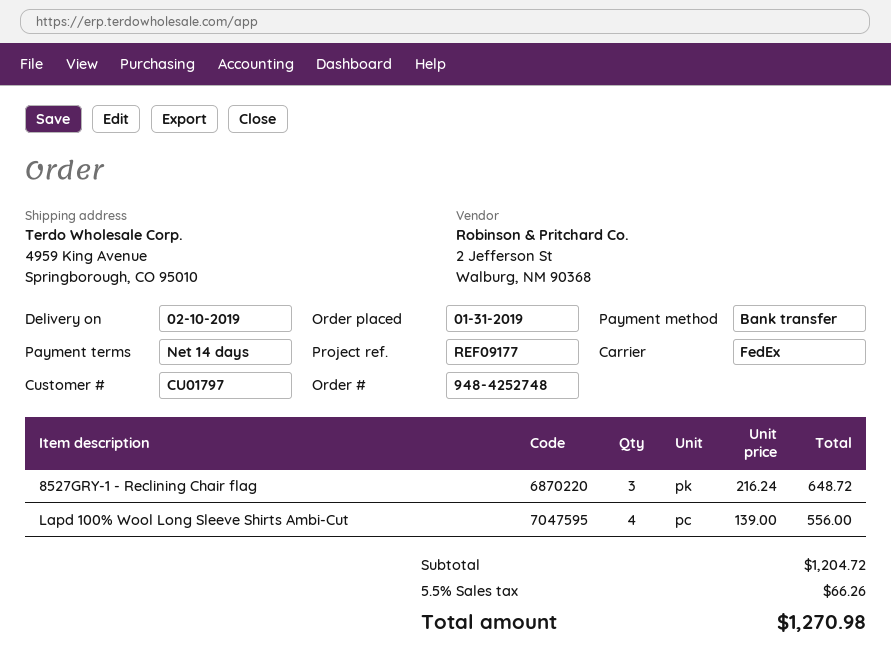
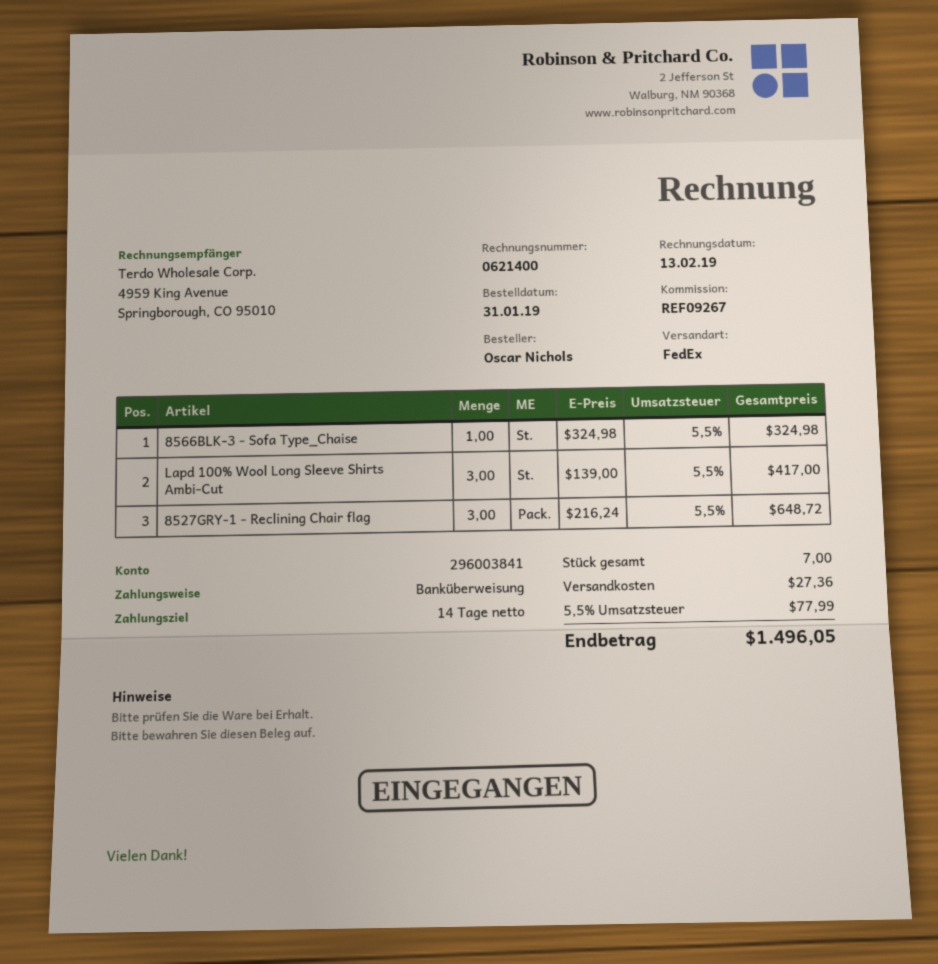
reference: REF09177 -> REF09267
Lapd 100% Wool Long Sleeve Shirts Ambi-Cut: 4 x 139.00 = 556.00 -> 3 x 139.00 = 417.00
8566BLK-3 - Sofa Type_Chaise: none -> 1 x 324.98 = 324.98
shipping: none -> 27.36
tax: 5.5% = 66.26 -> 5.5% = 77.99
total: 1270.98 -> 1496.05

